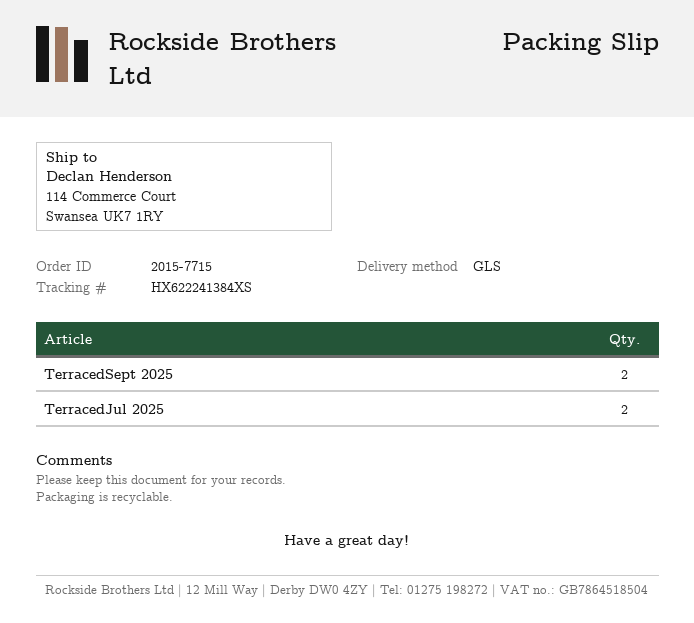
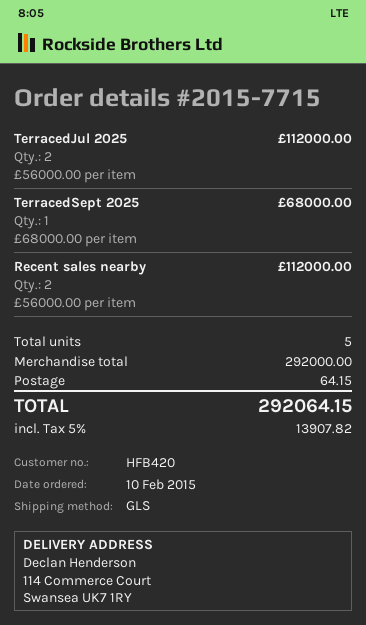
TerracedSept 2025: 2 -> 1
Recent sales nearby: none -> 2

